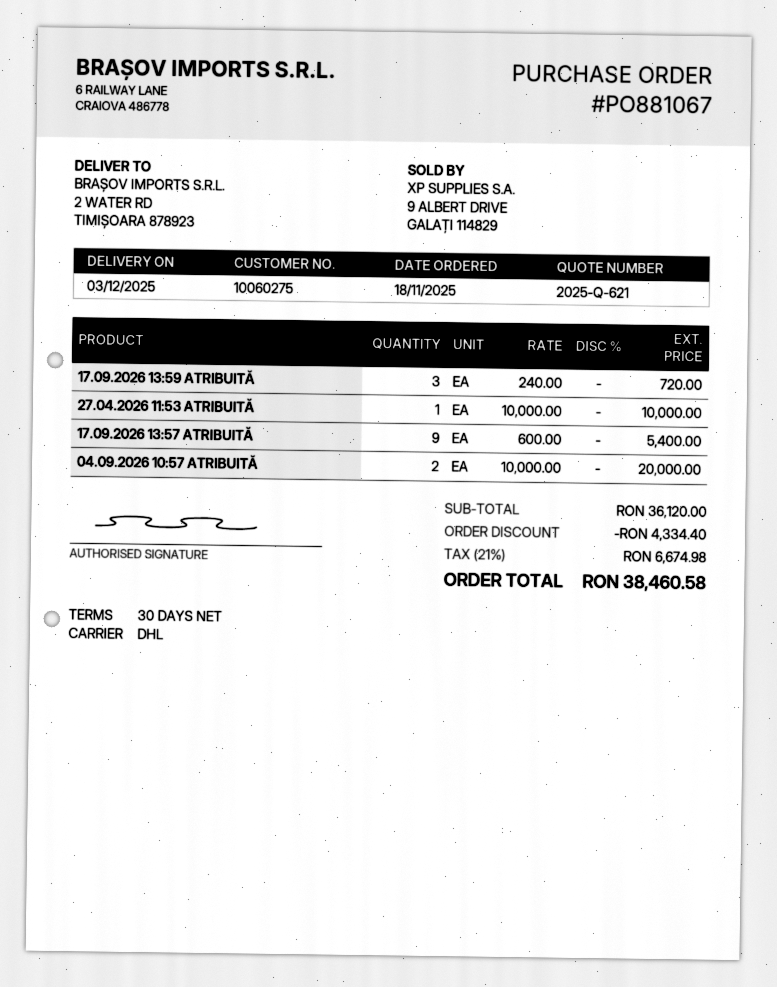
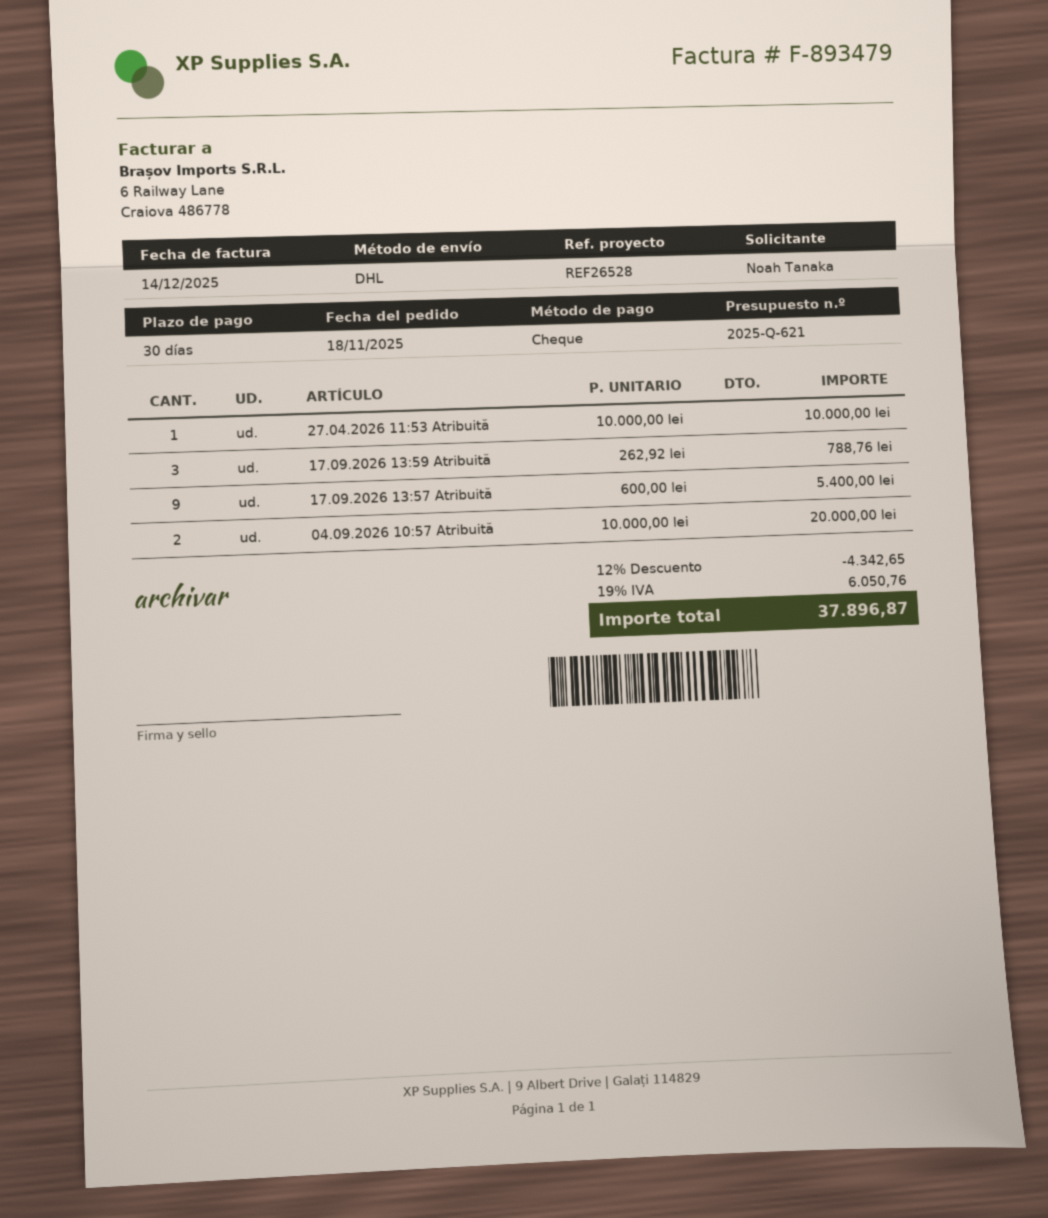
17.09.2026 13:59 ATRIBUITĂ: 3 x 240.00 = 720.00 -> 3 x 262.92 = 788.76
discount: 4334.40 -> 4342.65
tax: 21% = 6674.98 -> 19% = 6050.76
total: 38460.58 -> 37896.87

